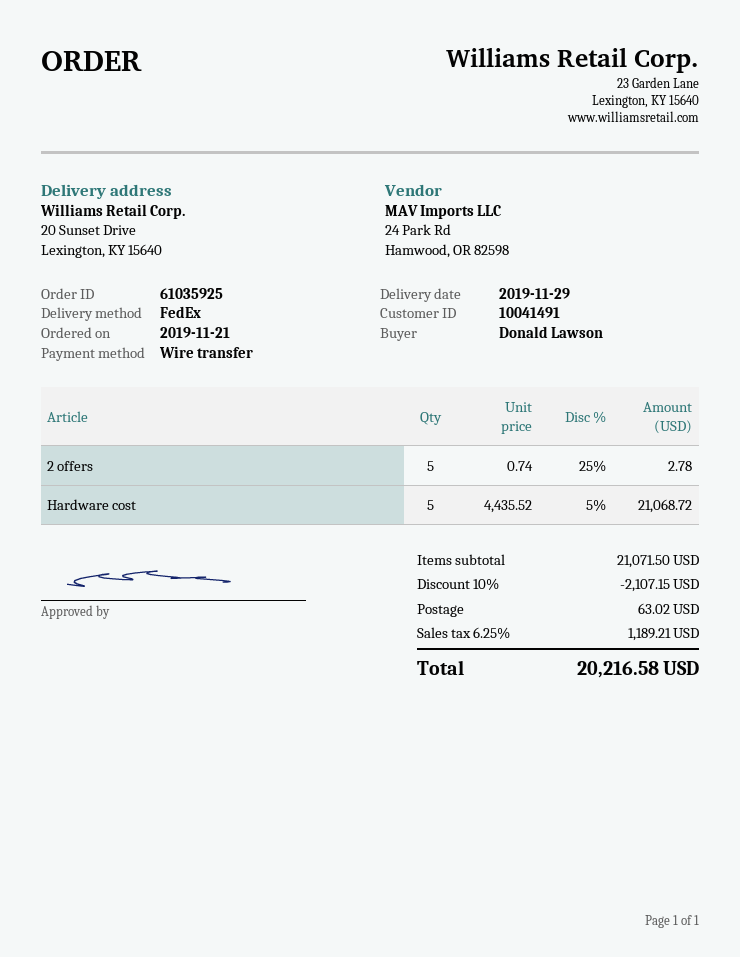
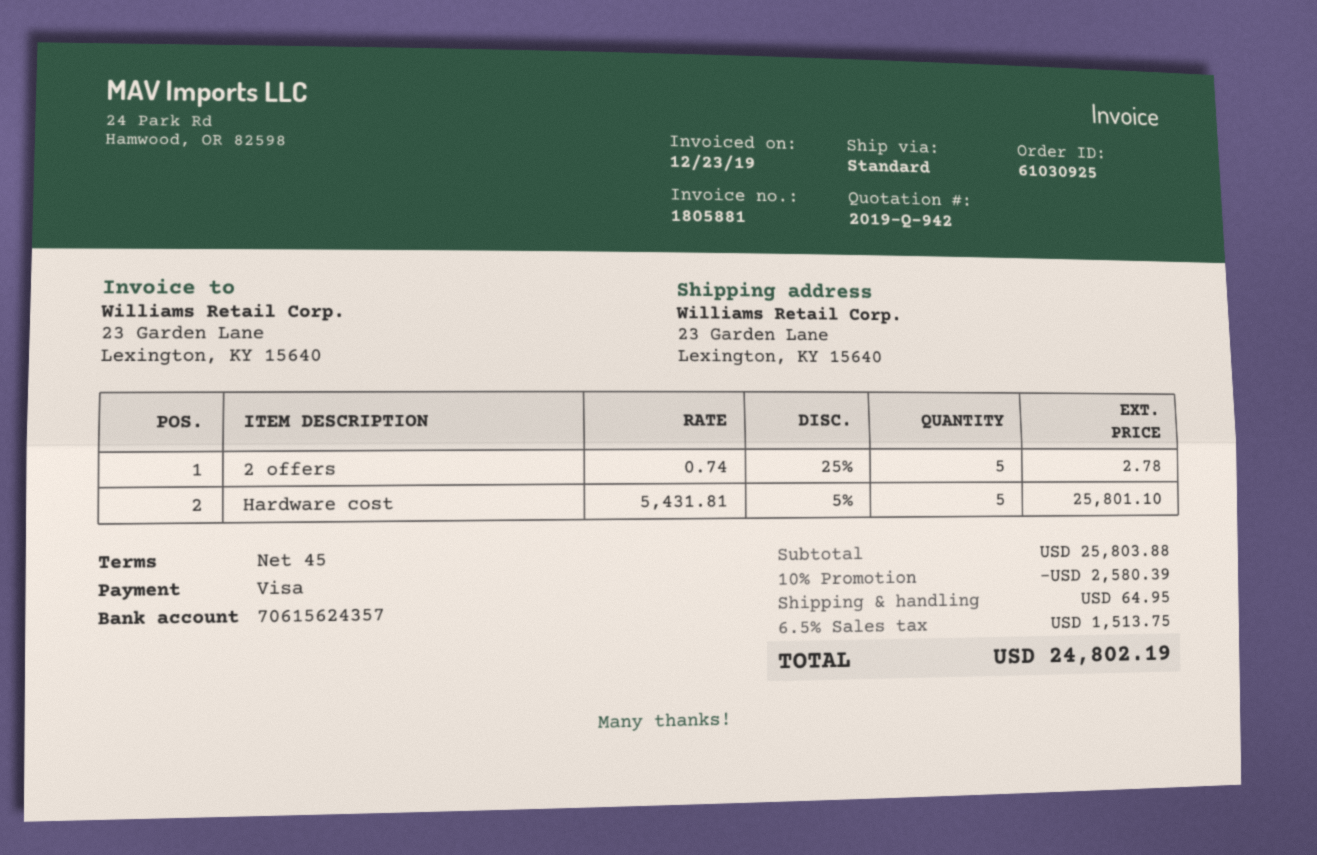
order number: 61035925 -> 61030925
payment method: bank transfer -> Visa
shipping method: FedEx -> standard
ship to: 20 Sunset Drive, Lexington, KY 15640 -> 23 Garden Lane, Lexington, KY 15640
Hardware cost: 5 x 4435.52 - 5% = 21068.72 -> 5 x 5431.81 - 5% = 25801.10
subtotal: 21071.50 -> 25803.88
discount: 10% = 2107.15 -> 10% = 2580.39
shipping: 63.02 -> 64.95
tax: 6.25% = 1189.21 -> 6.5% = 1513.75
total: 20216.58 -> 24802.19

